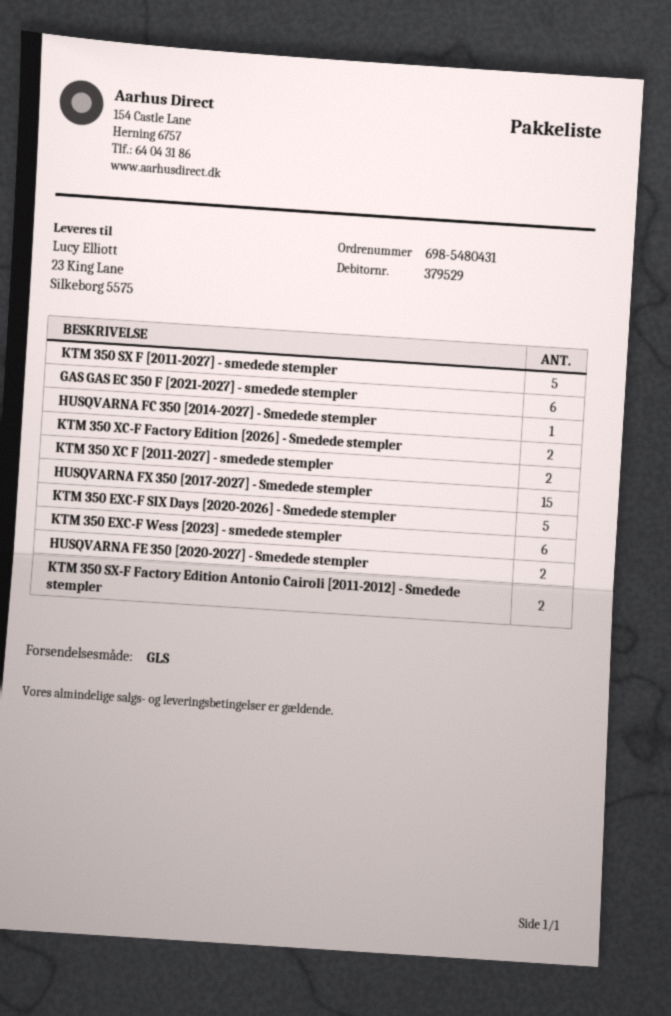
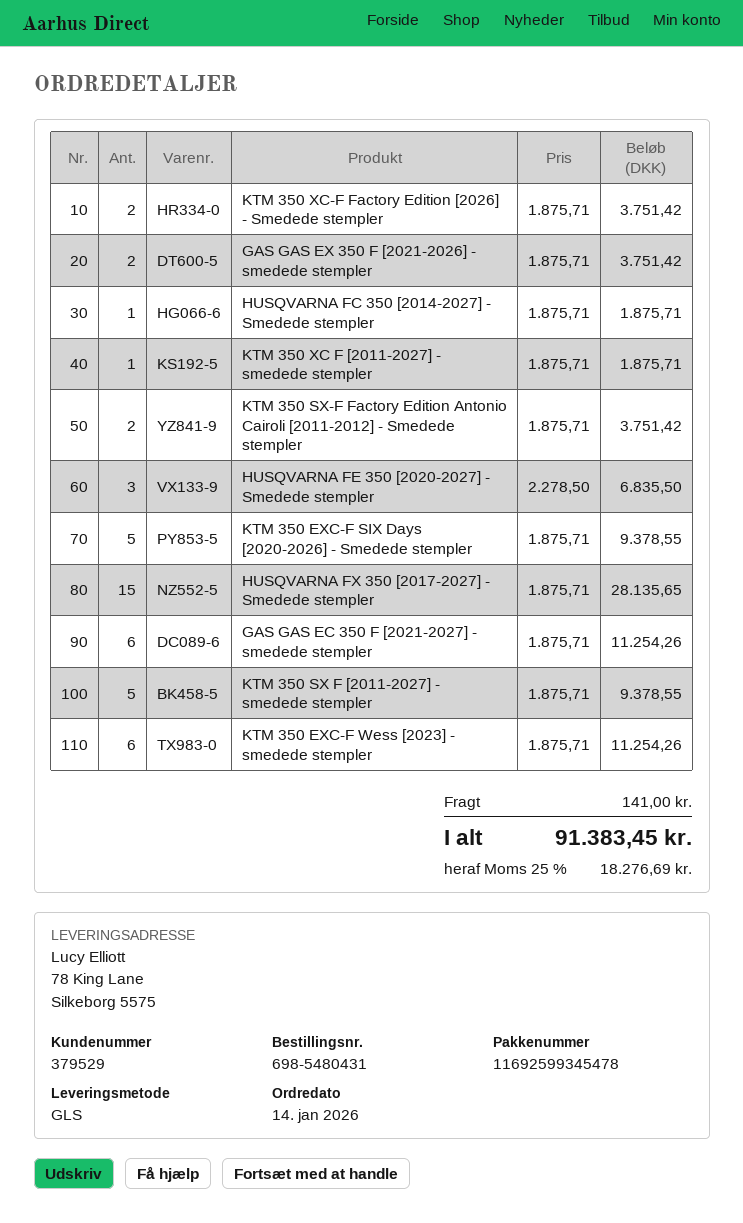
ship to: 23 King Lane, Silkeborg 5575 -> 78 King Lane, Silkeborg 5575
KTM 350 XC F [2011-2027] - smedede stempler: 2 -> 1
HUSQVARNA FE 350 [2020-2027] - Smedede stempler: 2 -> 3
GAS GAS EX 350 F [2021-2026] - smedede stempler: none -> 2

